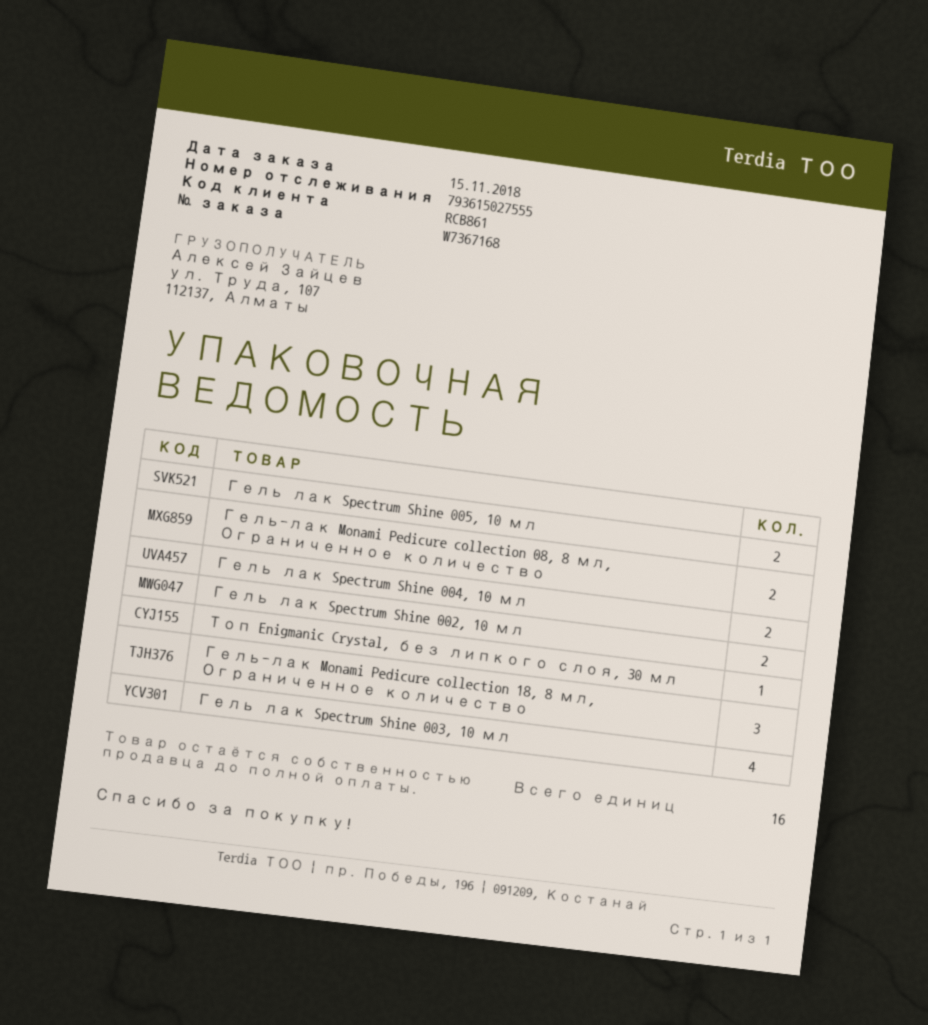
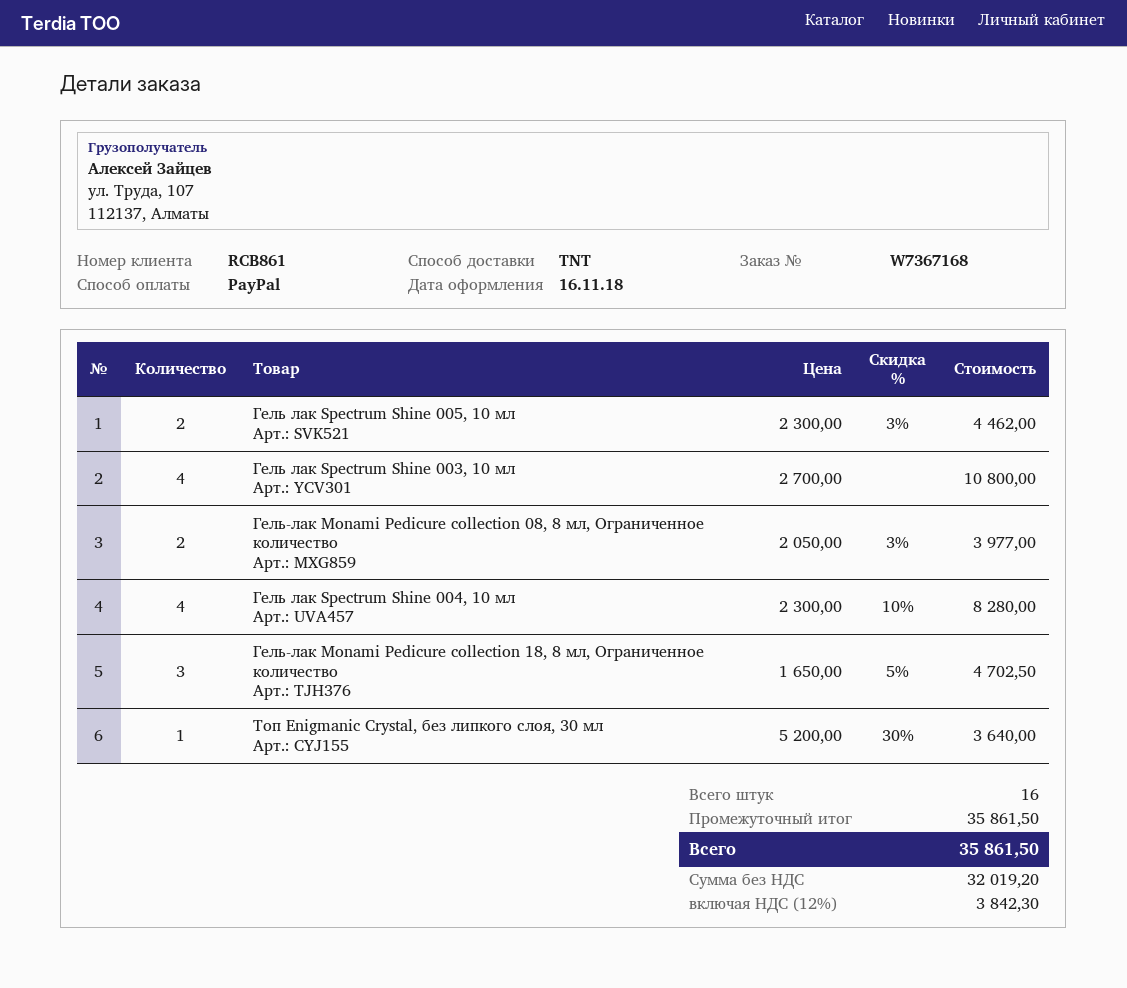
order date: 2018-11-15 -> 2018-11-16
Гель лак Spectrum Shine 004, 10 мл: 2 -> 4
Гель лак Spectrum Shine 002, 10 мл: 2 -> none

